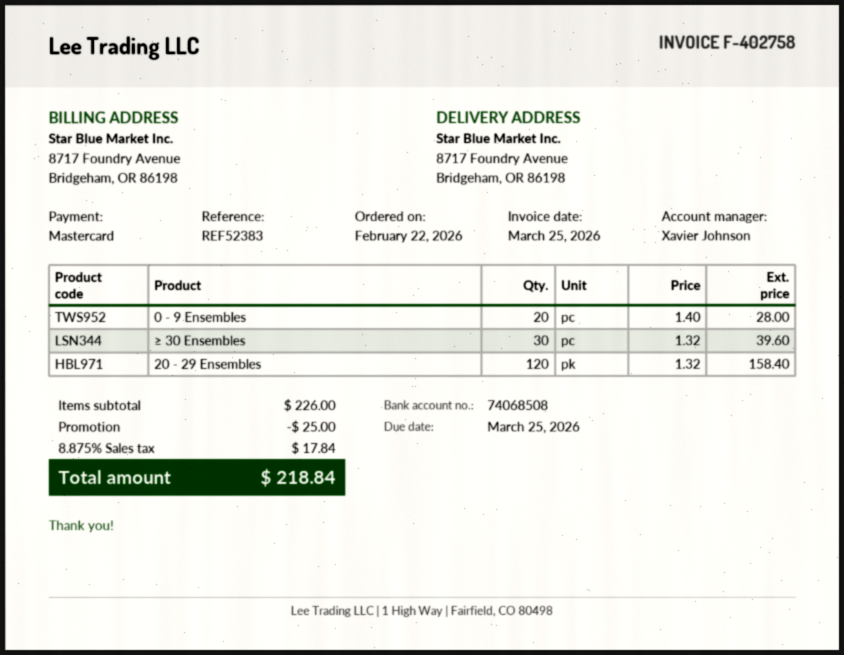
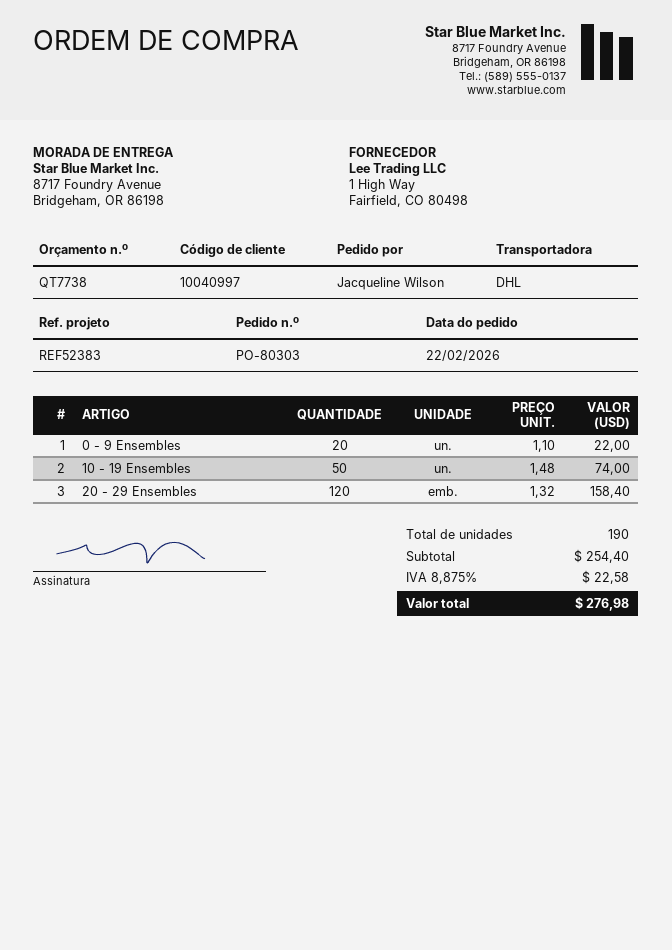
0 - 9 Ensembles: 20 x 1.40 = 28.00 -> 20 x 1.10 = 22.00
≥ 30 Ensembles: 30 x 1.32 = 39.60 -> none
10 - 19 Ensembles: none -> 50 x 1.48 = 74.00
subtotal: 226.00 -> 254.40
discount: 25.00 -> none
tax: 8.875% = 17.84 -> 8.875% = 22.58
total: 218.84 -> 276.98

